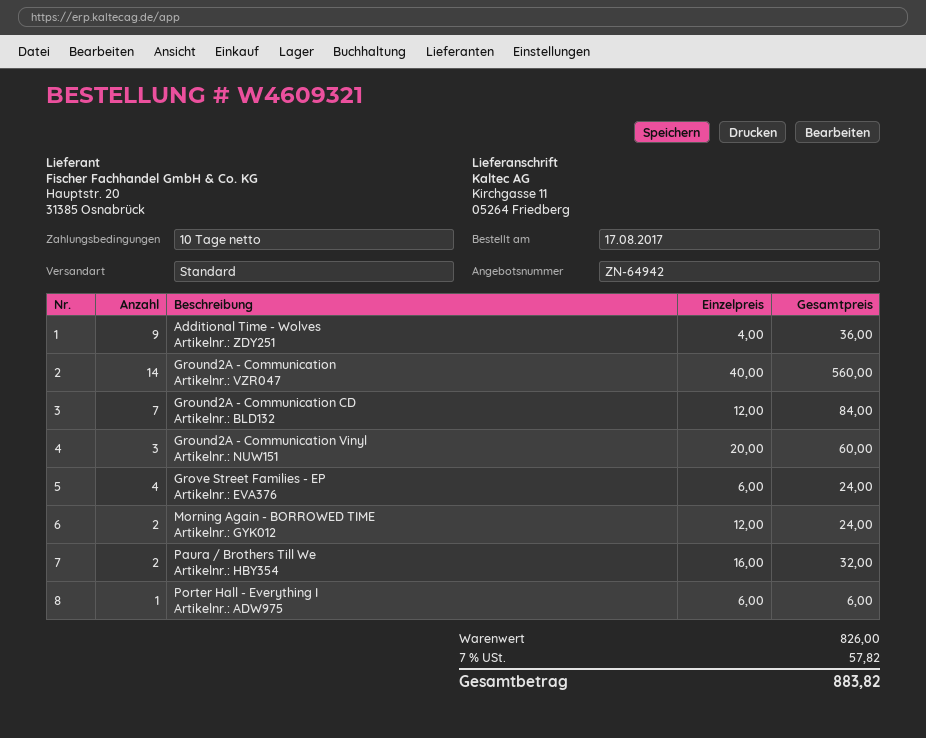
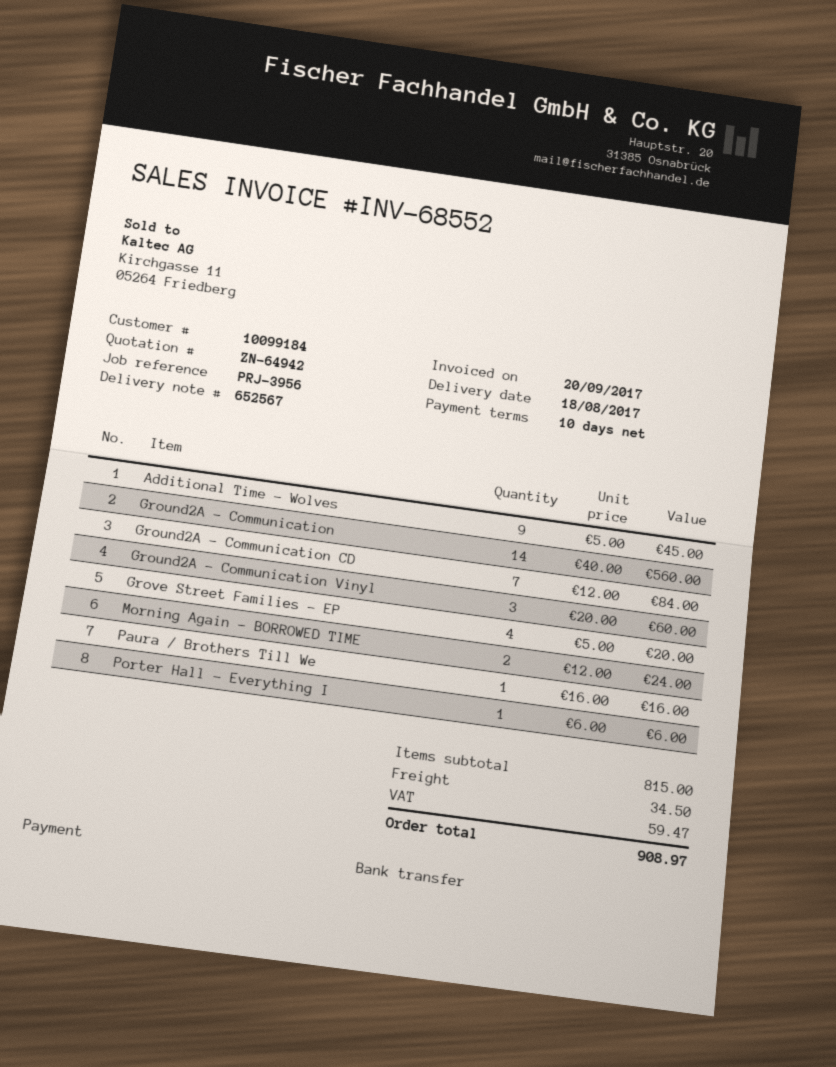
Additional Time - Wolves: 9 x 4.00 = 36.00 -> 9 x 5.00 = 45.00
Grove Street Families - EP: 4 x 6.00 = 24.00 -> 4 x 5.00 = 20.00
Paura / Brothers Till We: 2 x 16.00 = 32.00 -> 1 x 16.00 = 16.00
subtotal: 826.00 -> 815.00
shipping: none -> 34.50
tax: 57.82 -> 59.47
total: 883.82 -> 908.97

